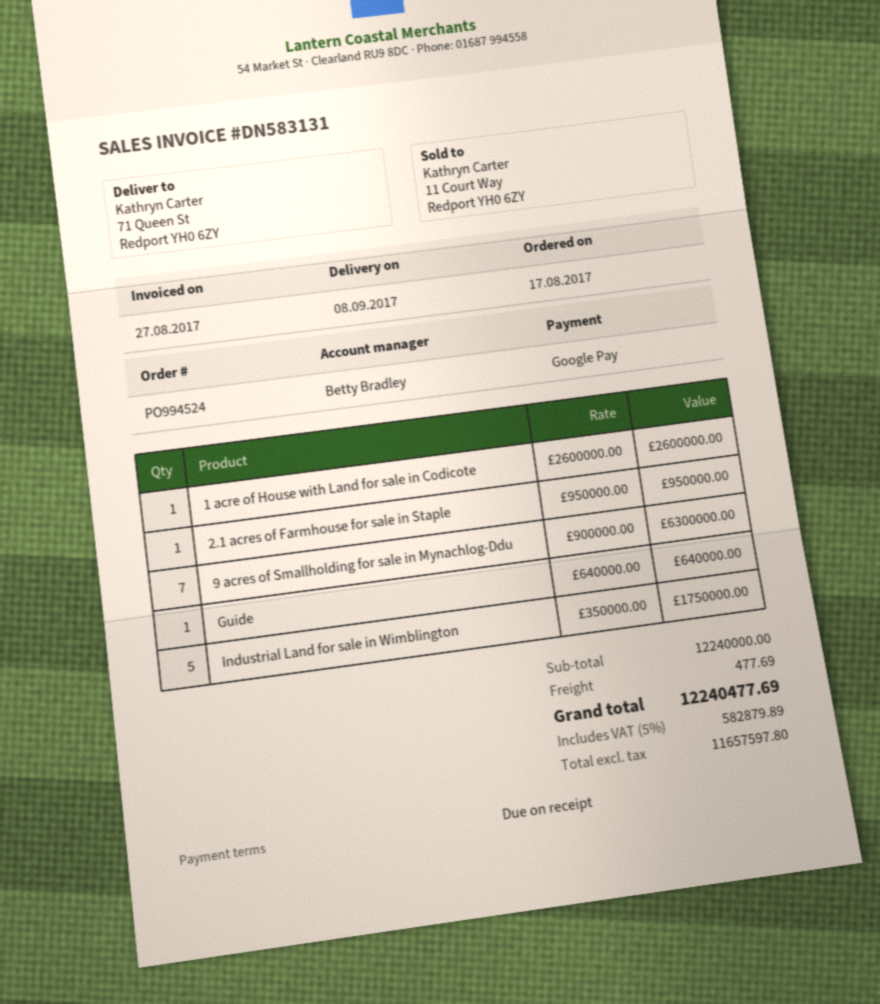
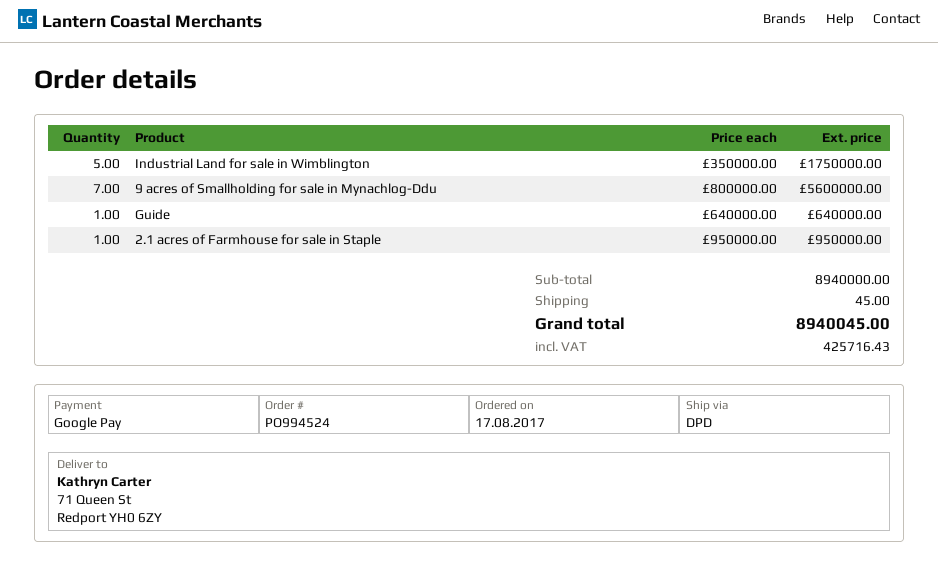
1 acre of House with Land for sale in Codicote: 1 x 2600000.00 = 2600000.00 -> none
9 acres of Smallholding for sale in Mynachlog-Ddu: 7 x 900000.00 = 6300000.00 -> 7 x 800000.00 = 5600000.00
subtotal: 12240000.00 -> 8940000.00
shipping: 477.69 -> 45.00
tax: 582879.89 -> 425716.43
total: 12240477.69 -> 8940045.00

